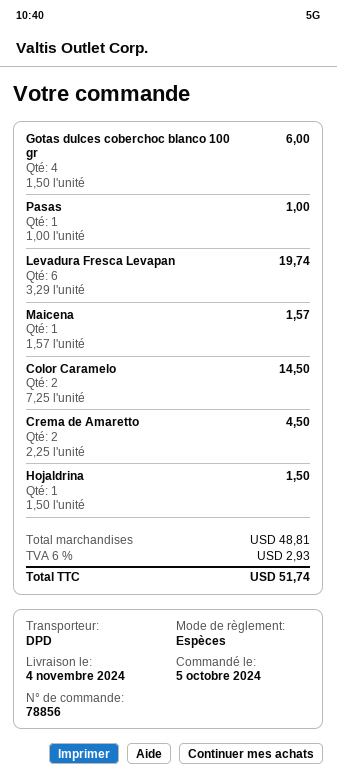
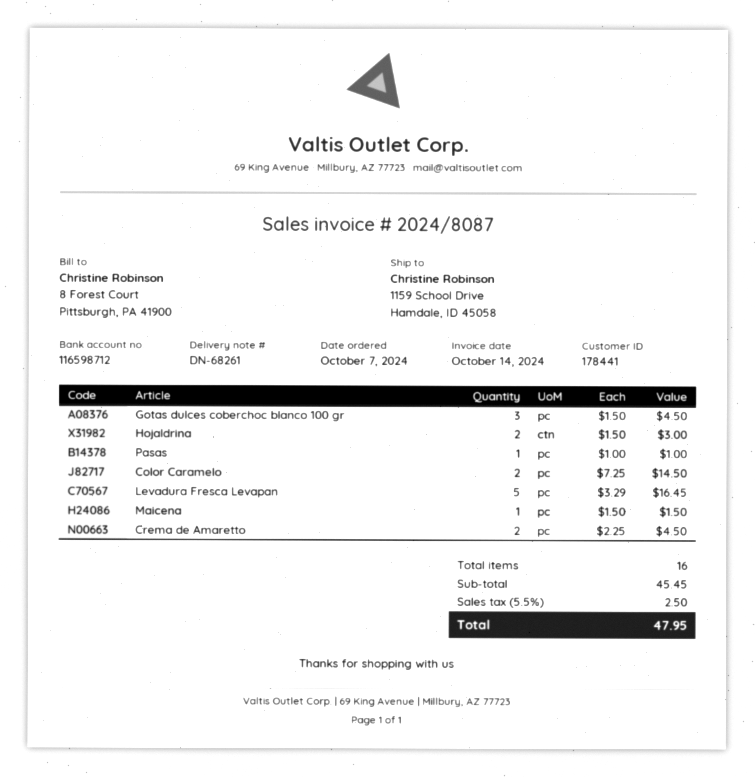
order date: 2024-10-05 -> 2024-10-07
Gotas dulces coberchoc blanco 100 gr: 4 x 1.50 = 6.00 -> 3 x 1.50 = 4.50
Levadura Fresca Levapan: 6 x 3.29 = 19.74 -> 5 x 3.29 = 16.45
Maicena: 1 x 1.57 = 1.57 -> 1 x 1.50 = 1.50
Hojaldrina: 1 x 1.50 = 1.50 -> 2 x 1.50 = 3.00
subtotal: 48.81 -> 45.45
tax: 6% = 2.93 -> 5.5% = 2.50
total: 51.74 -> 47.95

